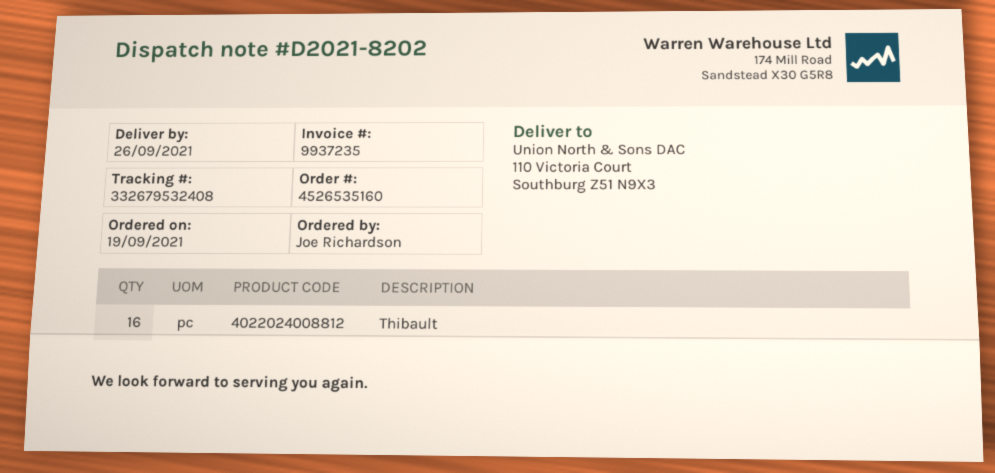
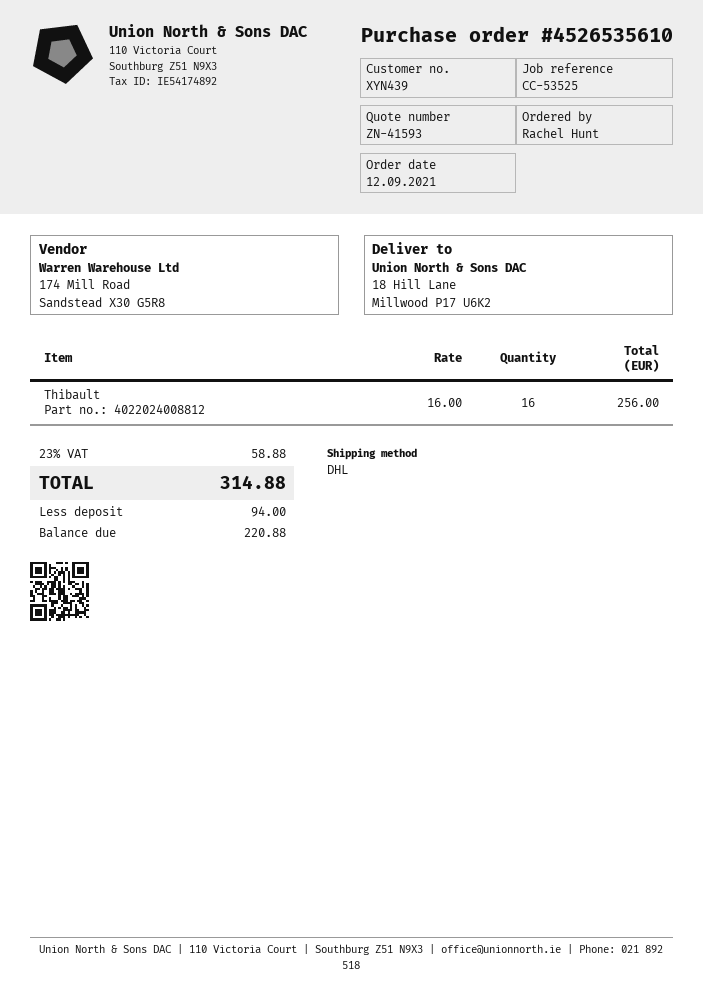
order number: 4526535160 -> 4526535610
order date: 2021-09-19 -> 2021-09-12
ordered by: Joe Richardson -> Rachel Hunt
ship to: 110 Victoria Court, Southburg Z51 N9X3 -> 18 Hill Lane, Millwood P17 U6K2

